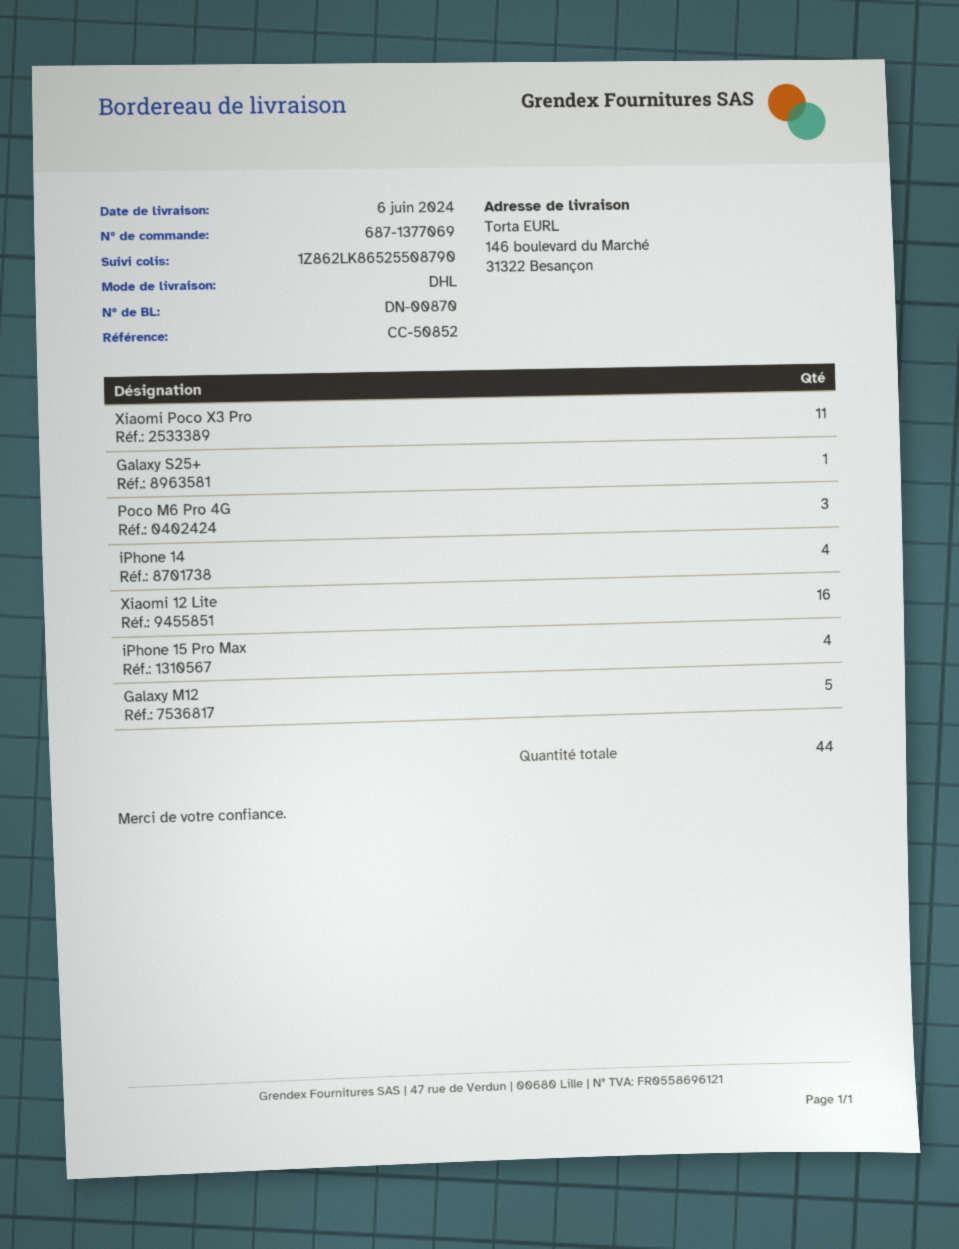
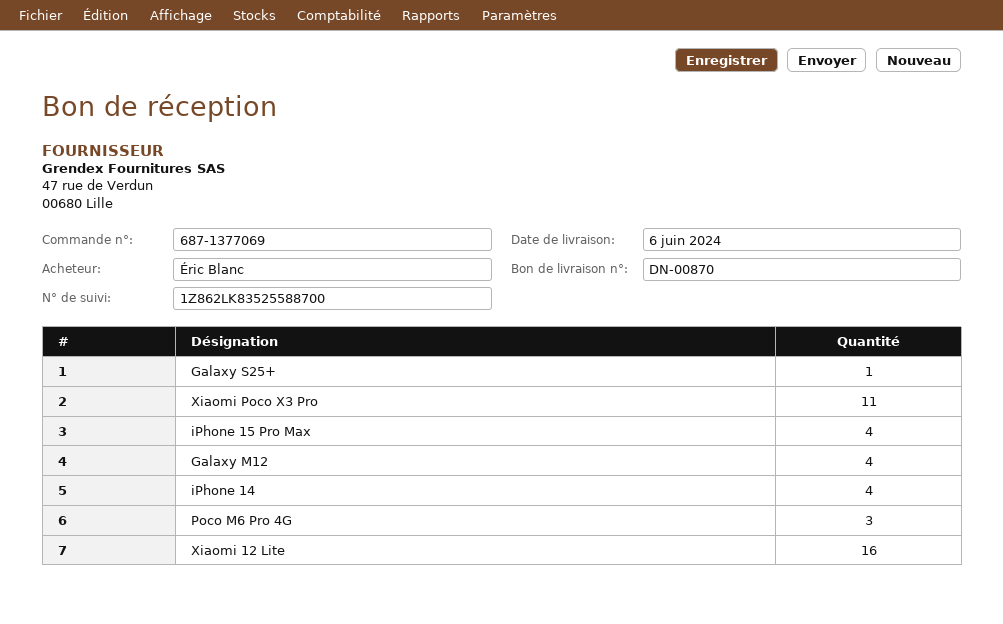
tracking number: 1Z862LK86525508790 -> 1Z862LK83525588700
Galaxy M12: 5 -> 4

